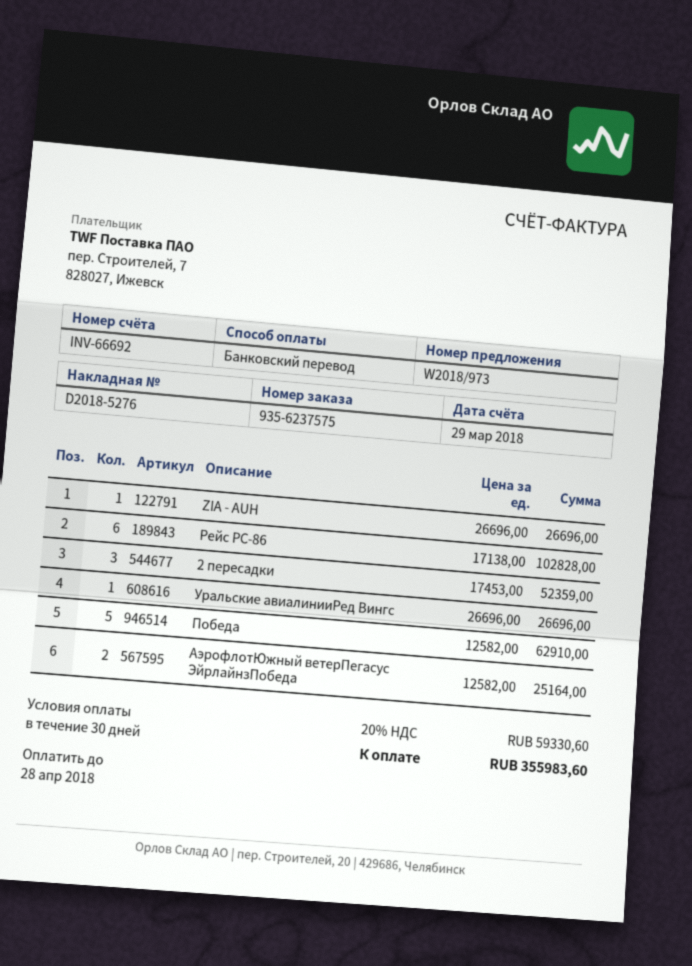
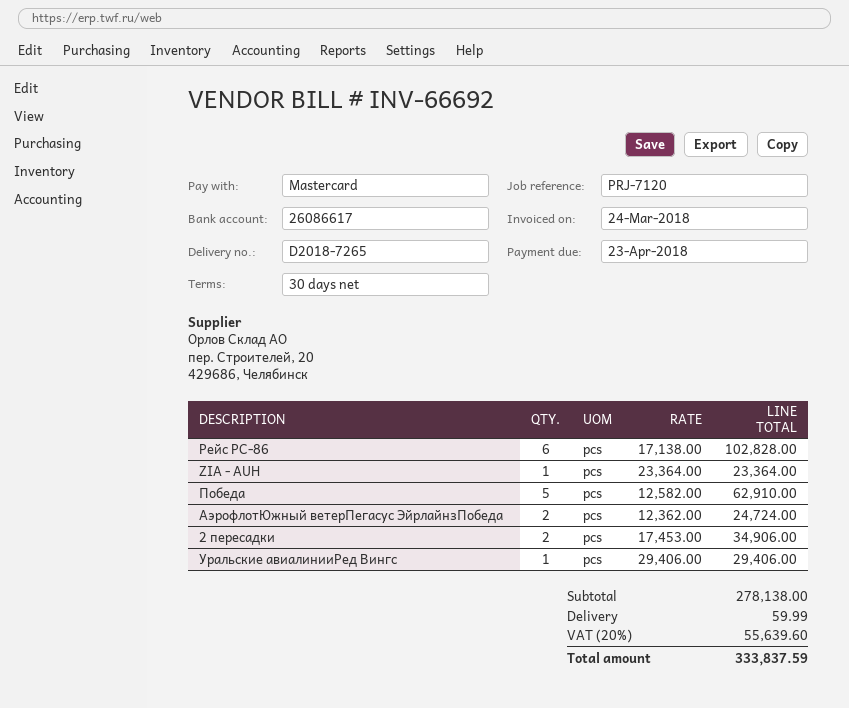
delivery note number: D2018-5276 -> D2018-7265
invoice date: 2018-03-29 -> 2018-03-24
due date: 2018-04-28 -> 2018-04-23
payment method: bank transfer -> Mastercard
ZIA - AUH: 1 x 26696.00 = 26696.00 -> 1 x 23364.00 = 23364.00
2 пересадки: 3 x 17453.00 = 52359.00 -> 2 x 17453.00 = 34906.00
Уральские авиалинииРед Вингс: 1 x 26696.00 = 26696.00 -> 1 x 29406.00 = 29406.00
АэрофлотЮжный ветерПегасус ЭйрлайнзПобеда: 2 x 12582.00 = 25164.00 -> 2 x 12362.00 = 24724.00
shipping: none -> 59.99
tax: 20% = 59330.60 -> 20% = 55639.60
total: 355983.60 -> 333837.59

